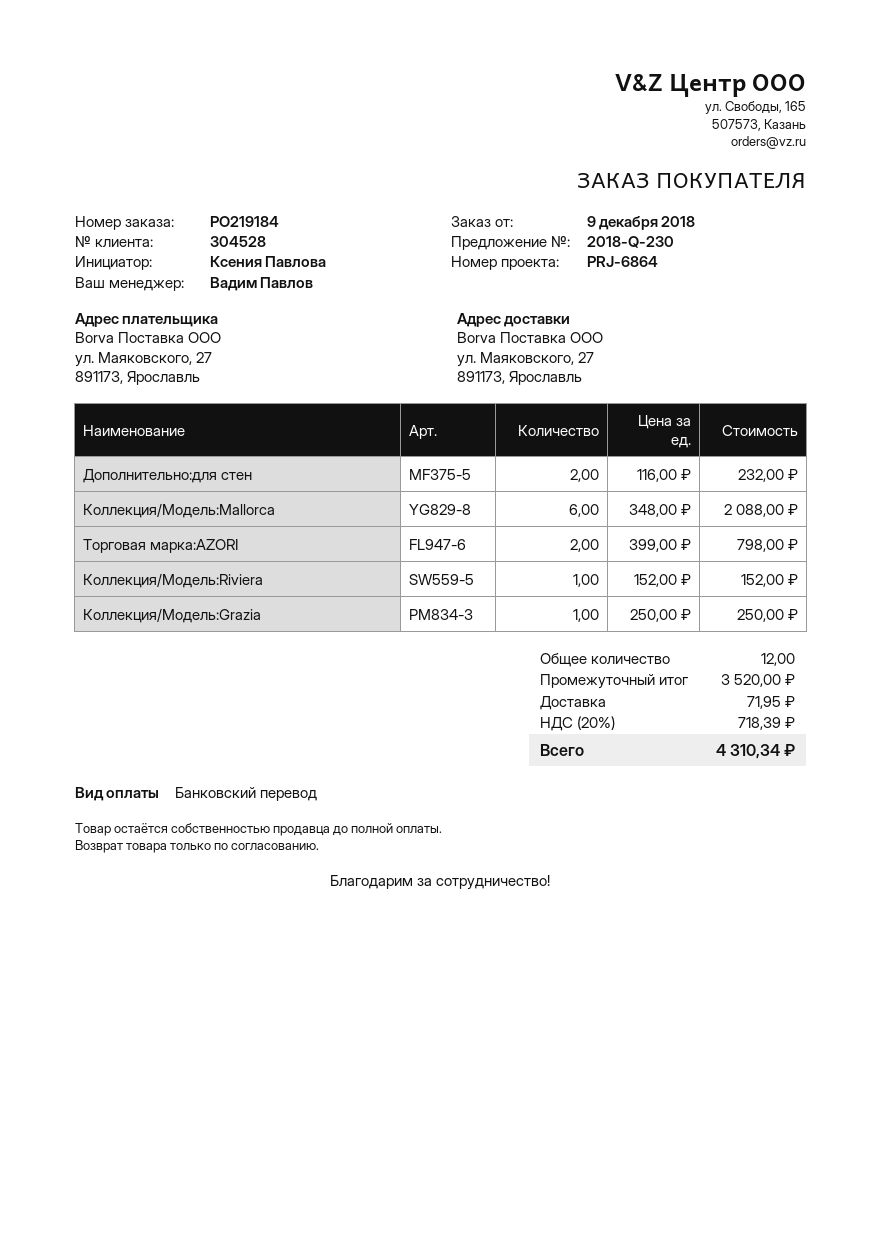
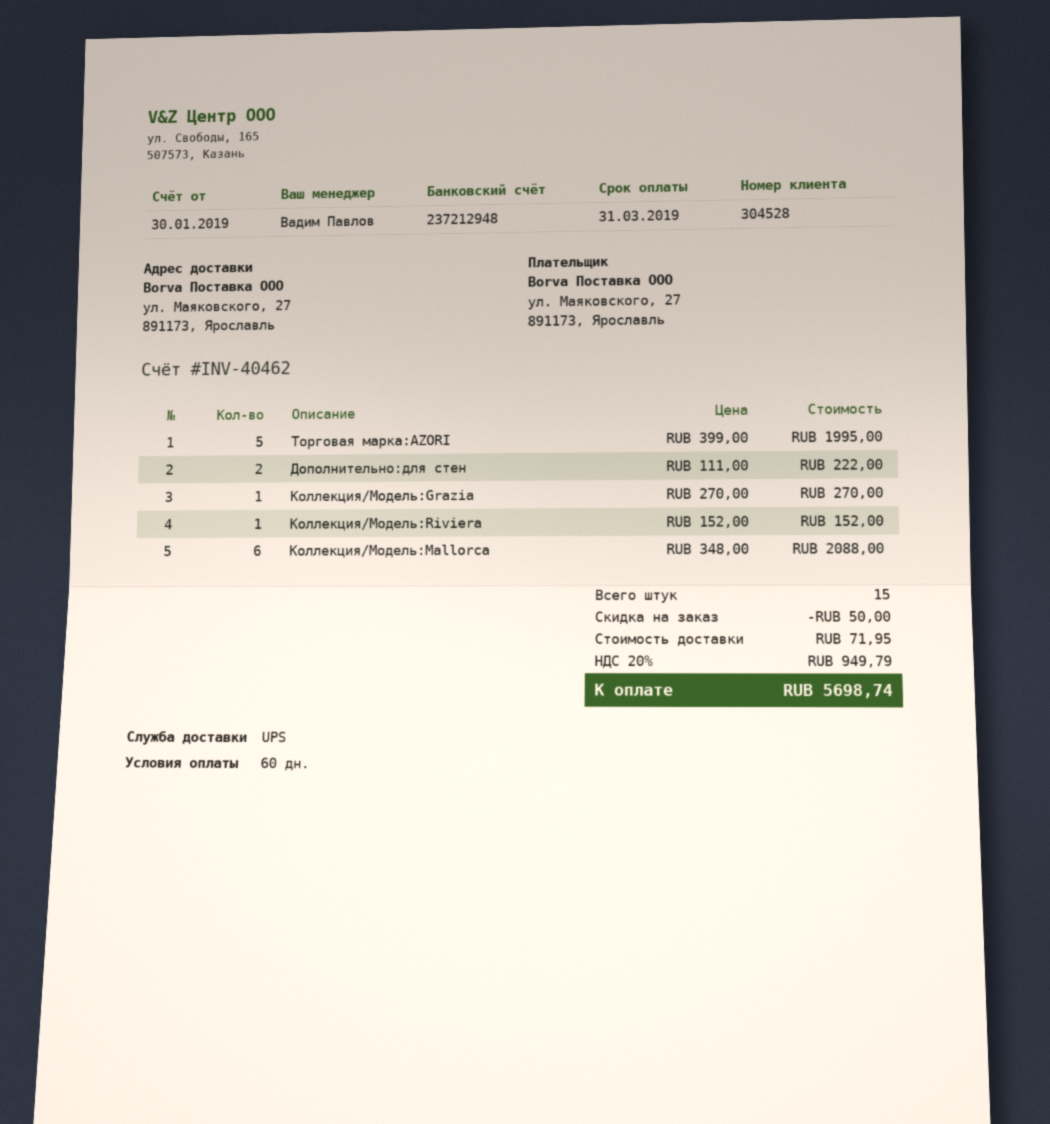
Дополнительно:для стен: 2 x 116.00 = 232.00 -> 2 x 111.00 = 222.00
Торговая марка:AZORI: 2 x 399.00 = 798.00 -> 5 x 399.00 = 1995.00
Коллекция/Модель:Grazia: 1 x 250.00 = 250.00 -> 1 x 270.00 = 270.00
total quantity: 12 -> 15
discount: none -> 50.00
tax: 20% = 718.39 -> 20% = 949.79
total: 4310.34 -> 5698.74

